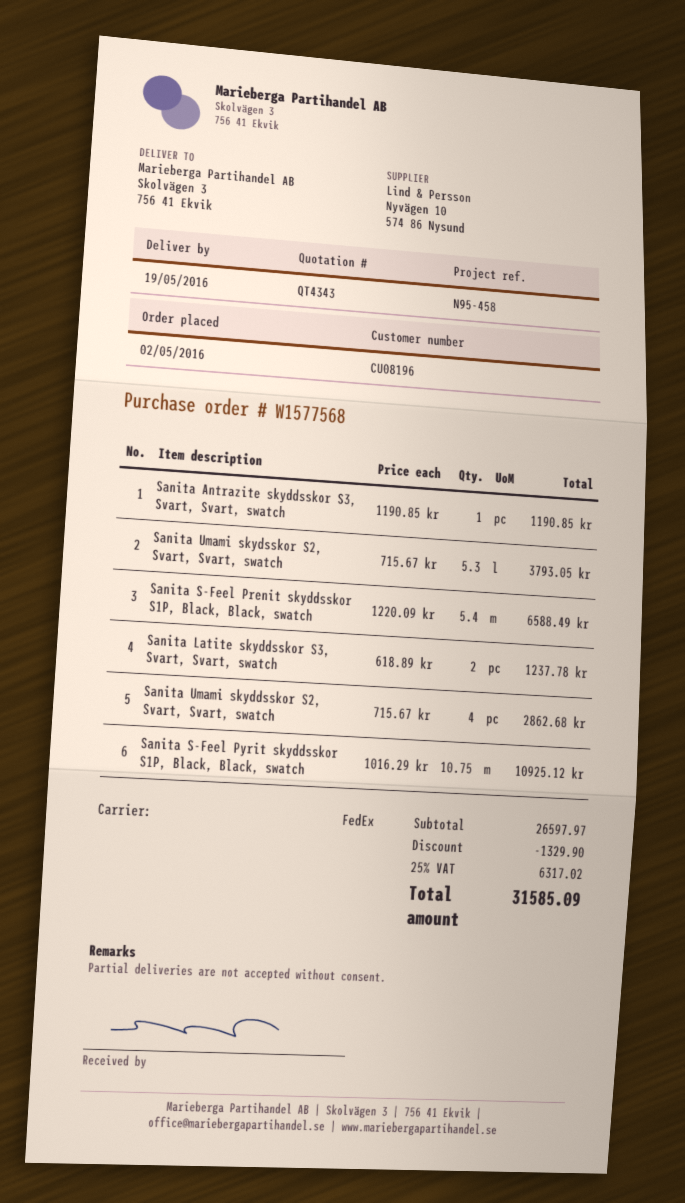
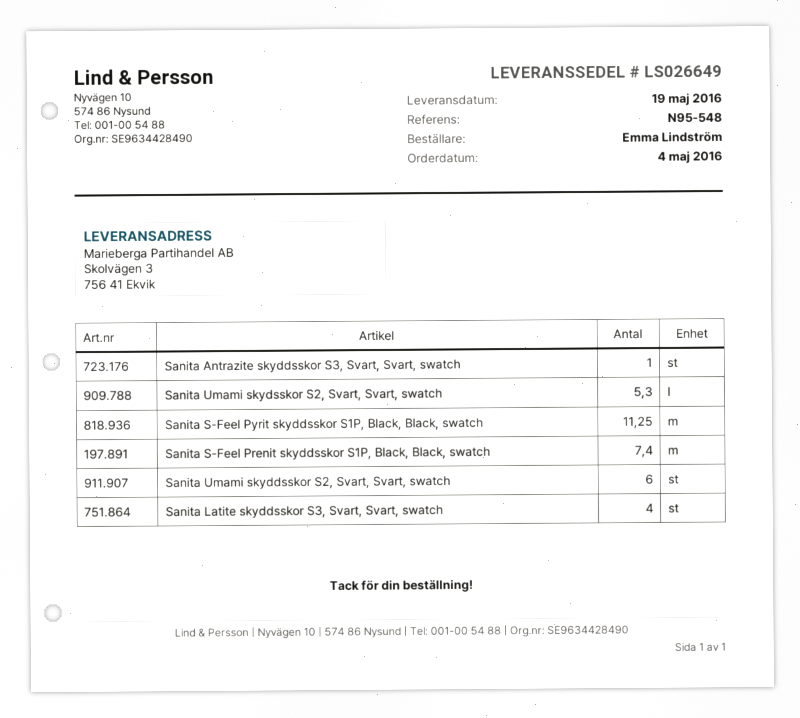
order date: 2016-05-02 -> 2016-05-04
reference: N95-458 -> N95-548
Sanita S-Feel Prenit skyddsskor S1P, Black, Black, swatch: 5.4 -> 7.4
Sanita Latite skyddsskor S3, Svart, Svart, swatch: 2 -> 4
Sanita Umami skyddsskor S2, Svart, Svart, swatch: 4 -> 6
Sanita S-Feel Pyrit skyddsskor S1P, Black, Black, swatch: 10.75 -> 11.25

